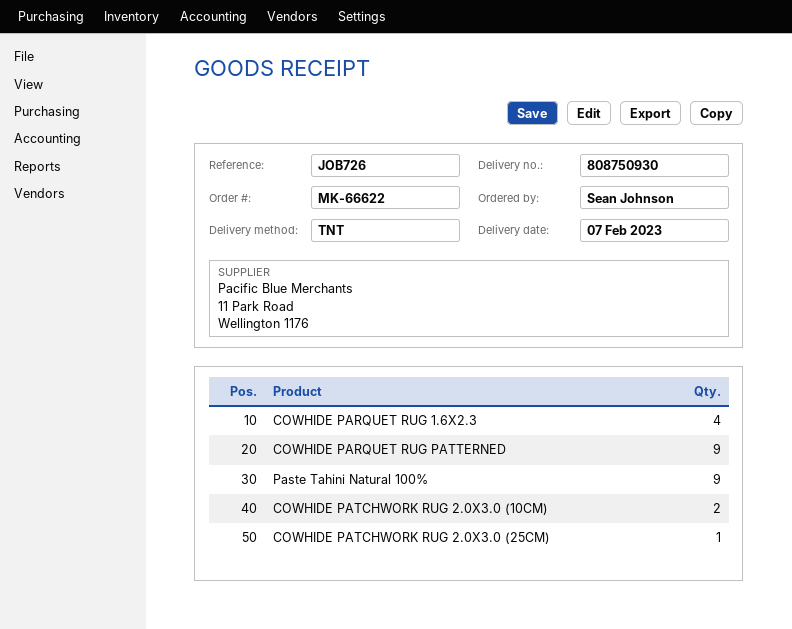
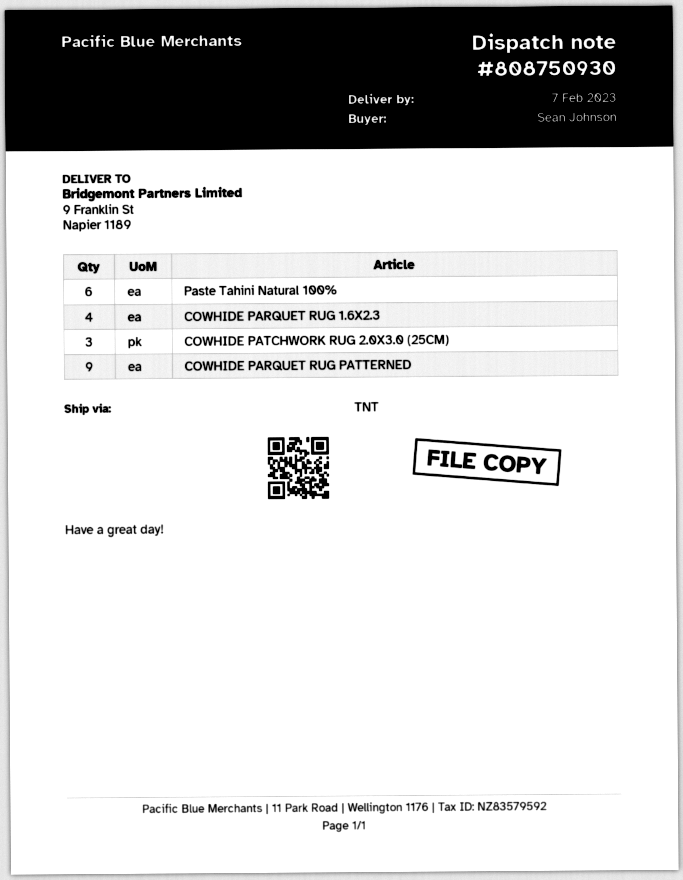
Paste Tahini Natural 100%: 9 -> 6
COWHIDE PATCHWORK RUG 2.0X3.0 (10CM): 2 -> none
COWHIDE PATCHWORK RUG 2.0X3.0 (25CM): 1 -> 3

